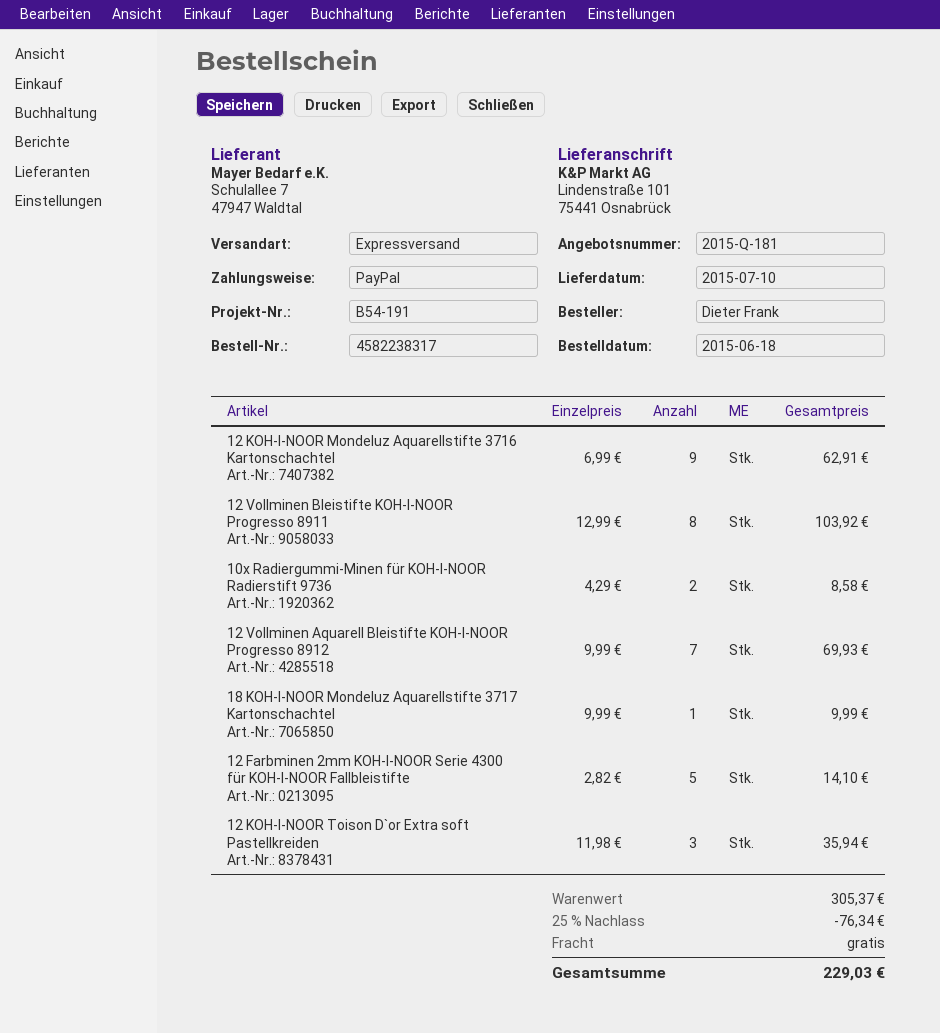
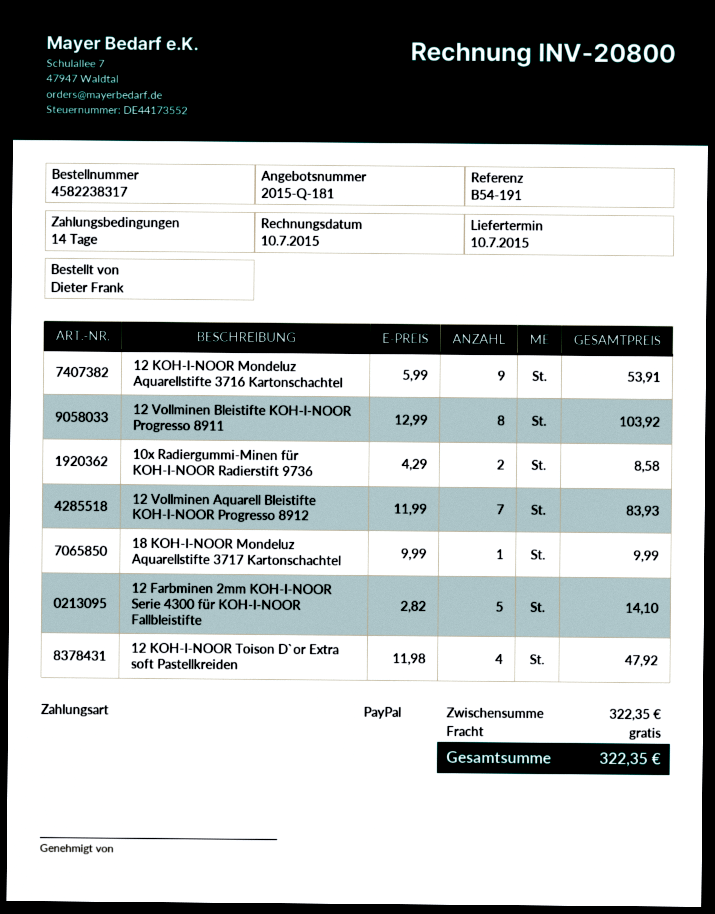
12 KOH-I-NOOR Mondeluz Aquarellstifte 3716 Kartonschachtel: 9 x 6.99 = 62.91 -> 9 x 5.99 = 53.91
12 Vollminen Aquarell Bleistifte KOH-I-NOOR Progresso 8912: 7 x 9.99 = 69.93 -> 7 x 11.99 = 83.93
12 KOH-I-NOOR Toison D`or Extra soft Pastellkreiden: 3 x 11.98 = 35.94 -> 4 x 11.98 = 47.92
subtotal: 305.37 -> 322.35
discount: 25% = 76.34 -> none
total: 229.03 -> 322.35

